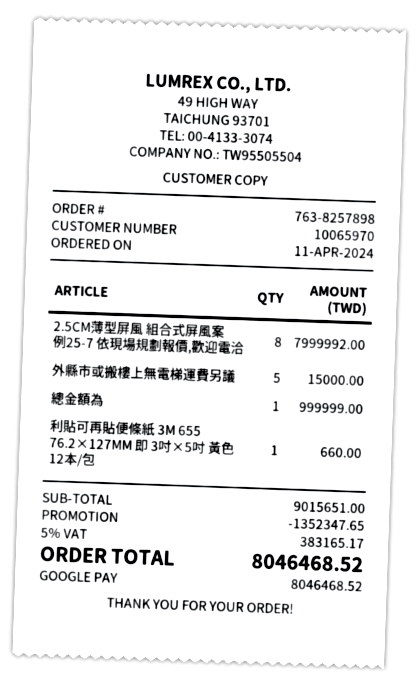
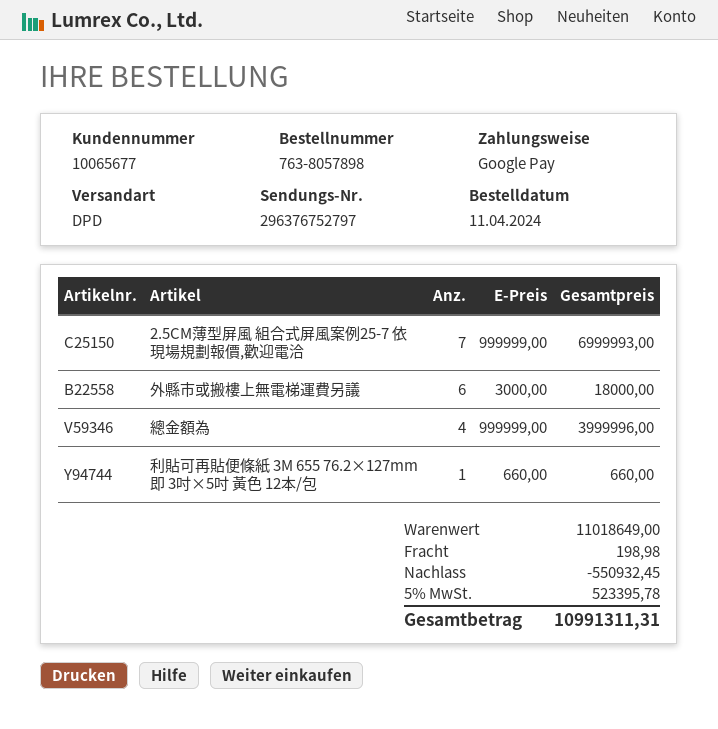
order number: 763-8257898 -> 763-8057898
customer number: 10065970 -> 10065677
2.5CM薄型屏風 組合式屏風案例25-7 依現場規劃報價,歡迎電洽: 8 for 7999992.00 -> 7 for 6999993.00
外縣市或搬樓上無電梯運費另議: 5 for 15000.00 -> 6 for 18000.00
總金額為: 1 for 999999.00 -> 4 for 3999996.00
subtotal: 9015651.00 -> 11018649.00
discount: 1352347.65 -> 550932.45
shipping: none -> 198.98
tax: 5% = 383165.17 -> 5% = 523395.78
total: 8046468.52 -> 10991311.31

